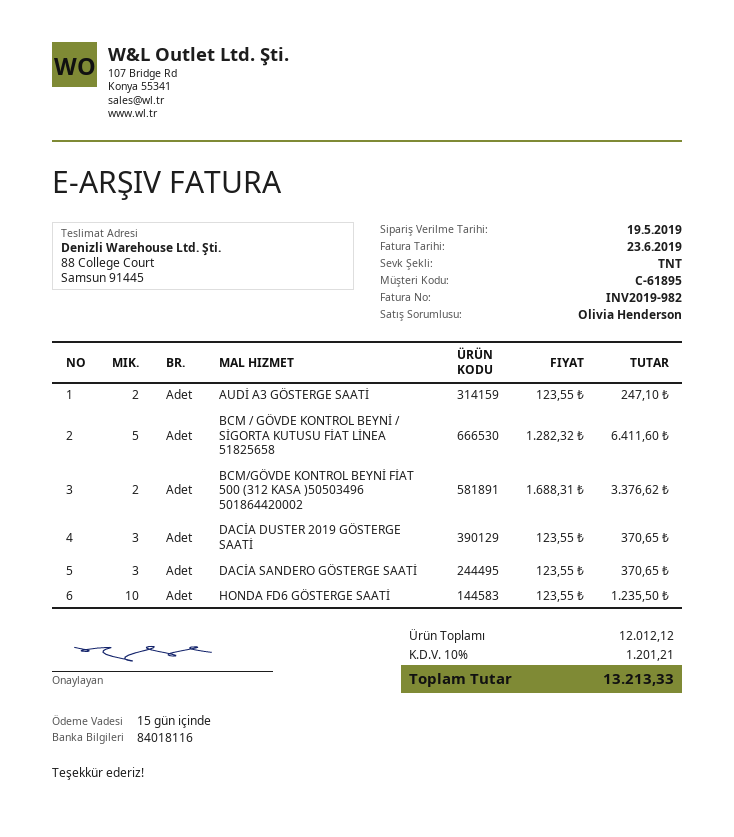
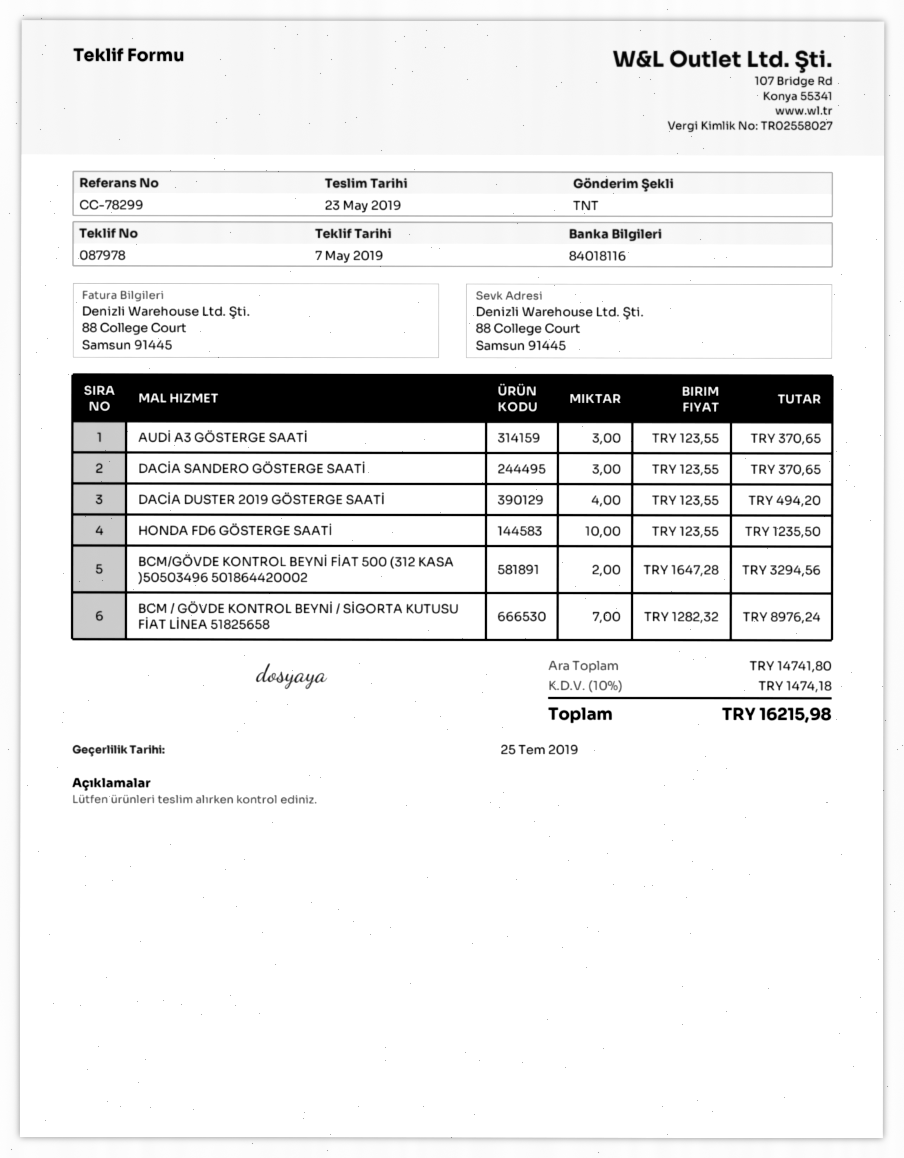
AUDİ A3 GÖSTERGE SAATİ: 2 x 123.55 = 247.10 -> 3 x 123.55 = 370.65
BCM / GÖVDE KONTROL BEYNİ / SİGORTA KUTUSU FİAT LİNEA 51825658: 5 x 1282.32 = 6411.60 -> 7 x 1282.32 = 8976.24
BCM/GÖVDE KONTROL BEYNİ FİAT 500 (312 KASA )50503496 501864420002: 2 x 1688.31 = 3376.62 -> 2 x 1647.28 = 3294.56
DACİA DUSTER 2019 GÖSTERGE SAATİ: 3 x 123.55 = 370.65 -> 4 x 123.55 = 494.20
subtotal: 12012.12 -> 14741.80
tax: 10% = 1201.21 -> 10% = 1474.18
total: 13213.33 -> 16215.98

